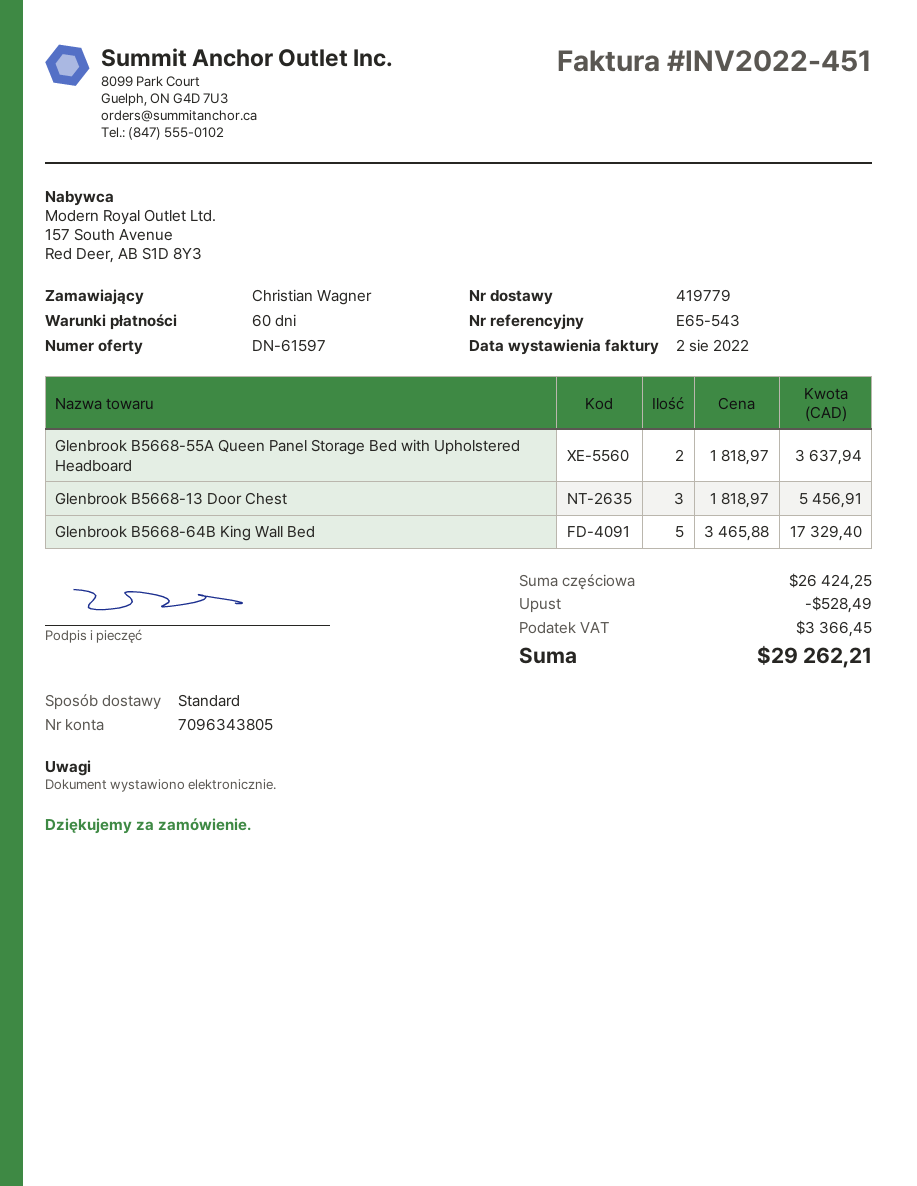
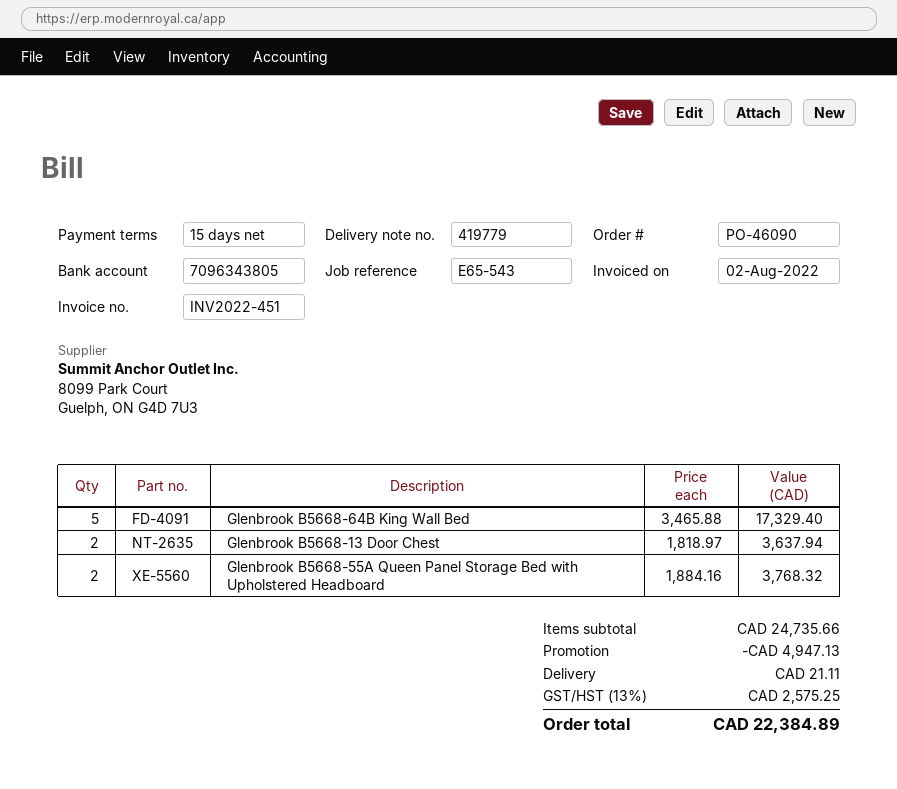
payment terms: 60 days -> 15 days
Glenbrook B5668-55A Queen Panel Storage Bed with Upholstered Headboard: 2 x 1818.97 = 3637.94 -> 2 x 1884.16 = 3768.32
Glenbrook B5668-13 Door Chest: 3 x 1818.97 = 5456.91 -> 2 x 1818.97 = 3637.94
subtotal: 26424.25 -> 24735.66
discount: 528.49 -> 4947.13
shipping: none -> 21.11
tax: 3366.45 -> 2575.25
total: 29262.21 -> 22384.89

